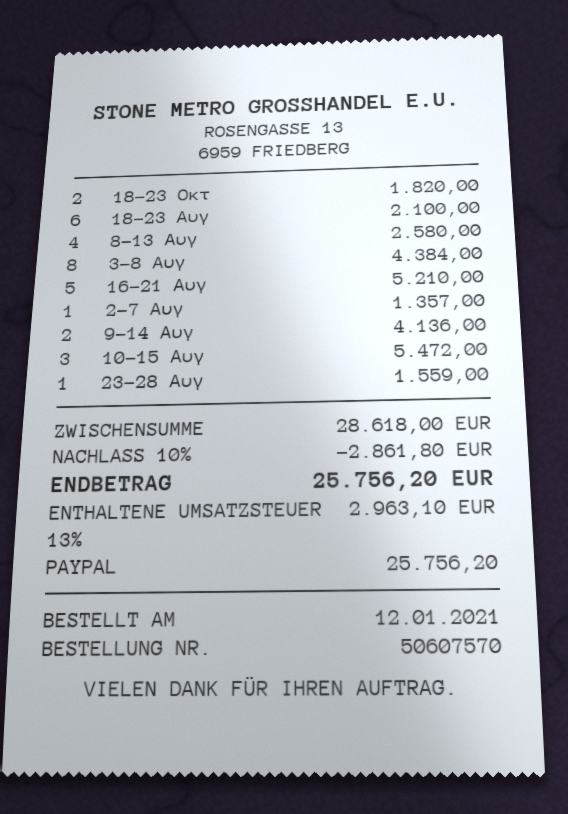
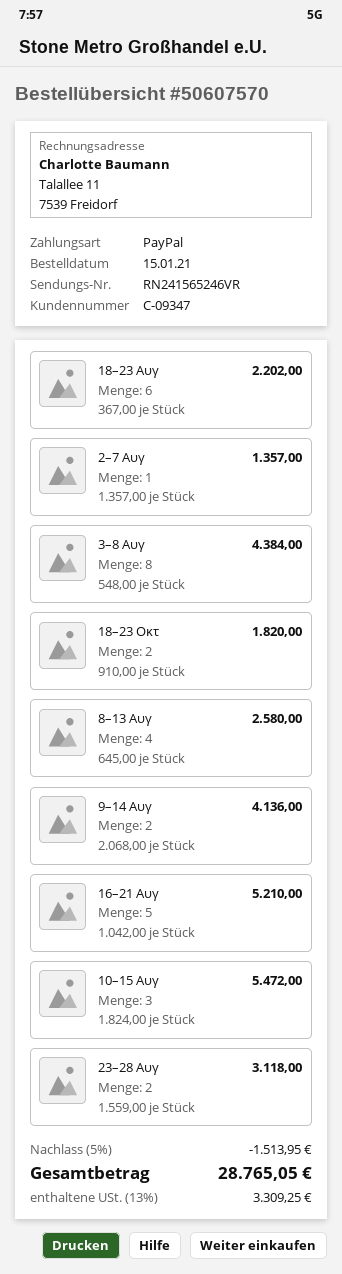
order date: 2021-01-12 -> 2021-01-15
18–23 Αυγ: 6 for 2100.00 -> 6 for 2202.00
23–28 Αυγ: 1 for 1559.00 -> 2 for 3118.00
discount: 10% = 2861.80 -> 5% = 1513.95
tax: 13% = 2963.10 -> 13% = 3309.25
total: 25756.20 -> 28765.05

